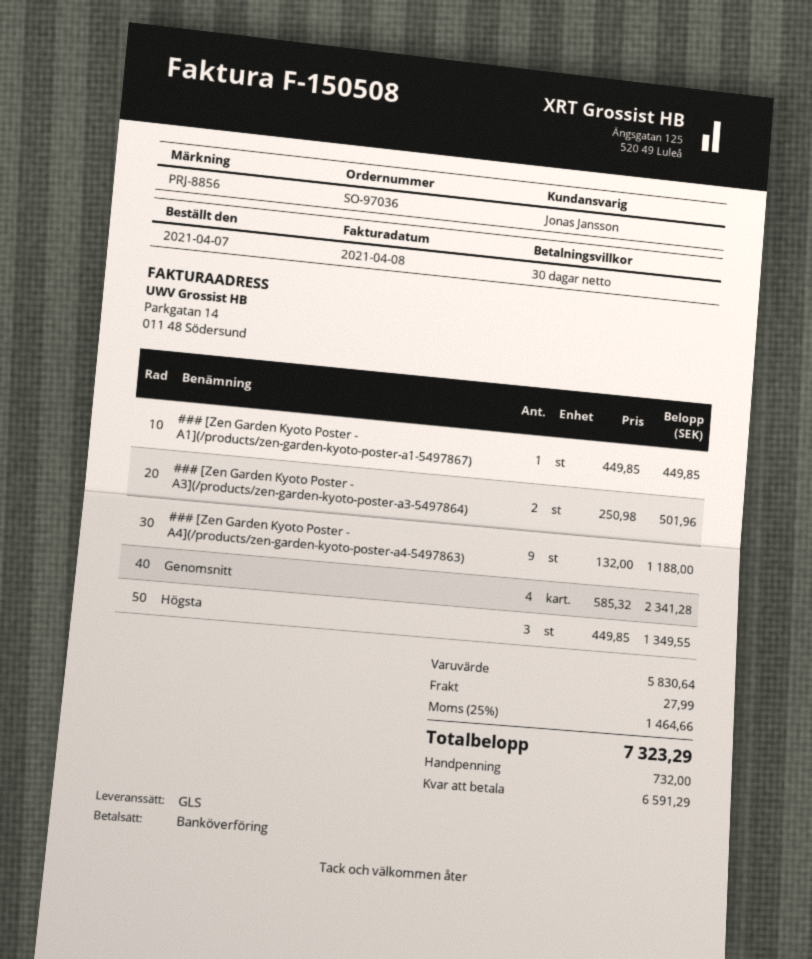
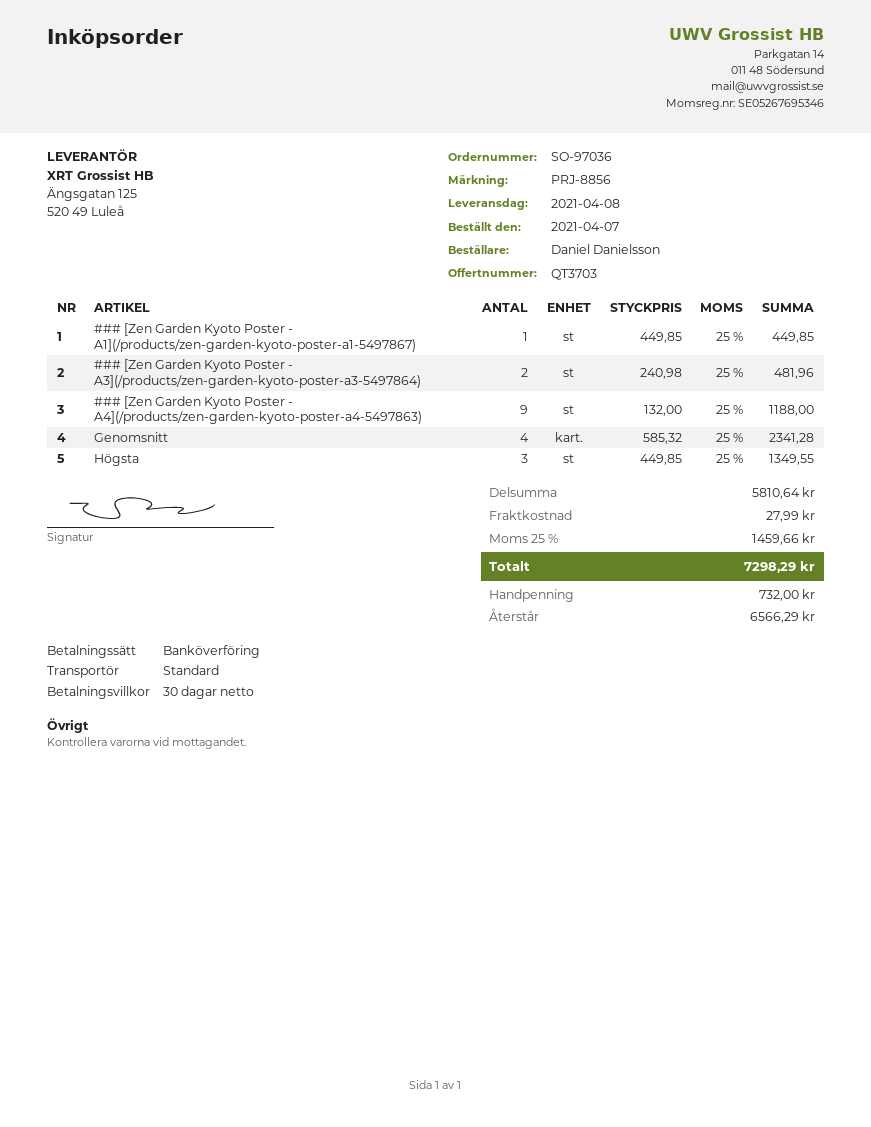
shipping method: GLS -> standard
### [Zen Garden Kyoto Poster - A3](/products/zen-garden-kyoto-poster-a3-5497864): 2 x 250.98 = 501.96 -> 2 x 240.98 = 481.96
subtotal: 5830.64 -> 5810.64
tax: 25% = 1464.66 -> 25% = 1459.66
total: 7323.29 -> 7298.29
balance: 6591.29 -> 6566.29

